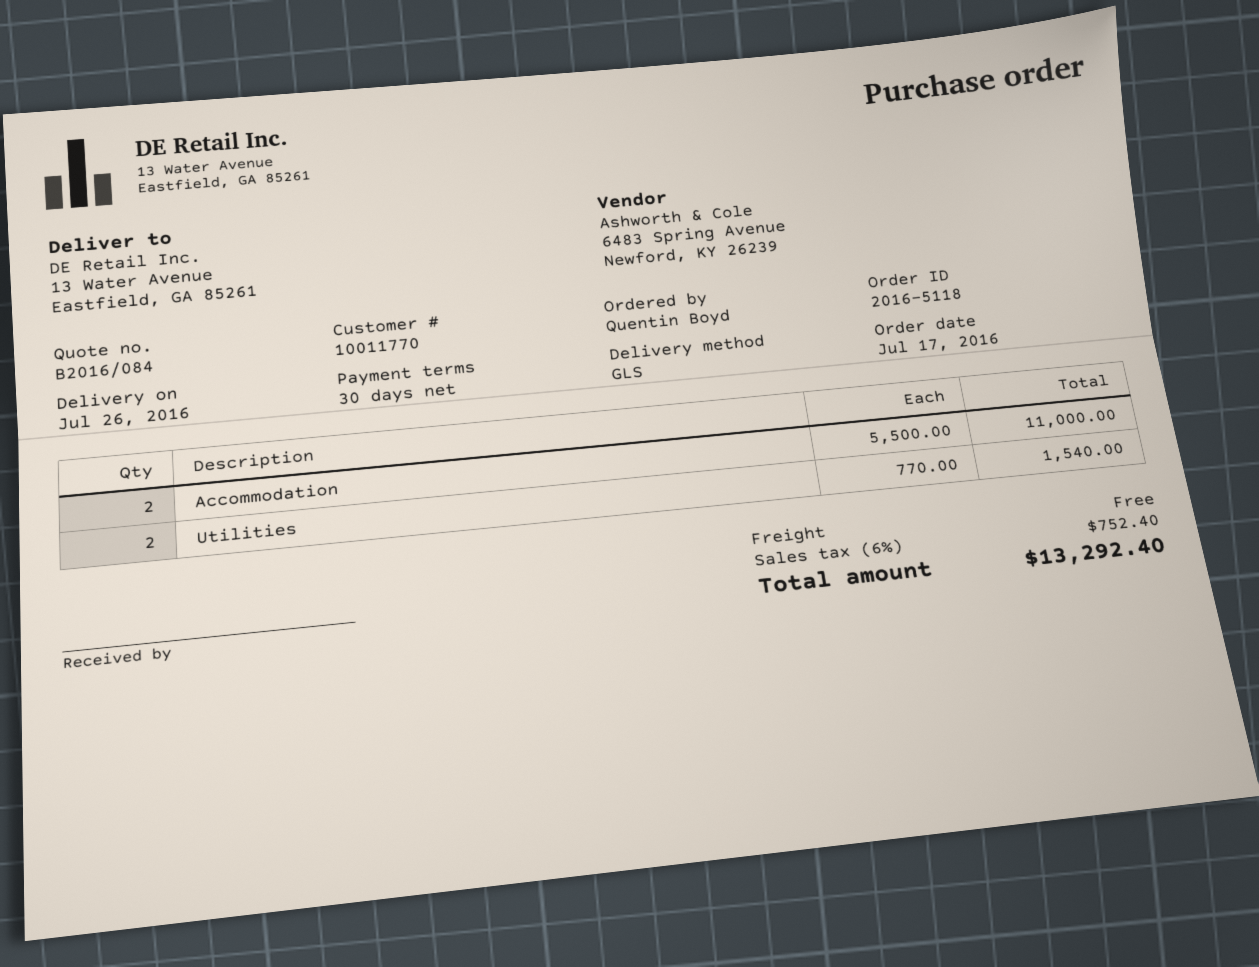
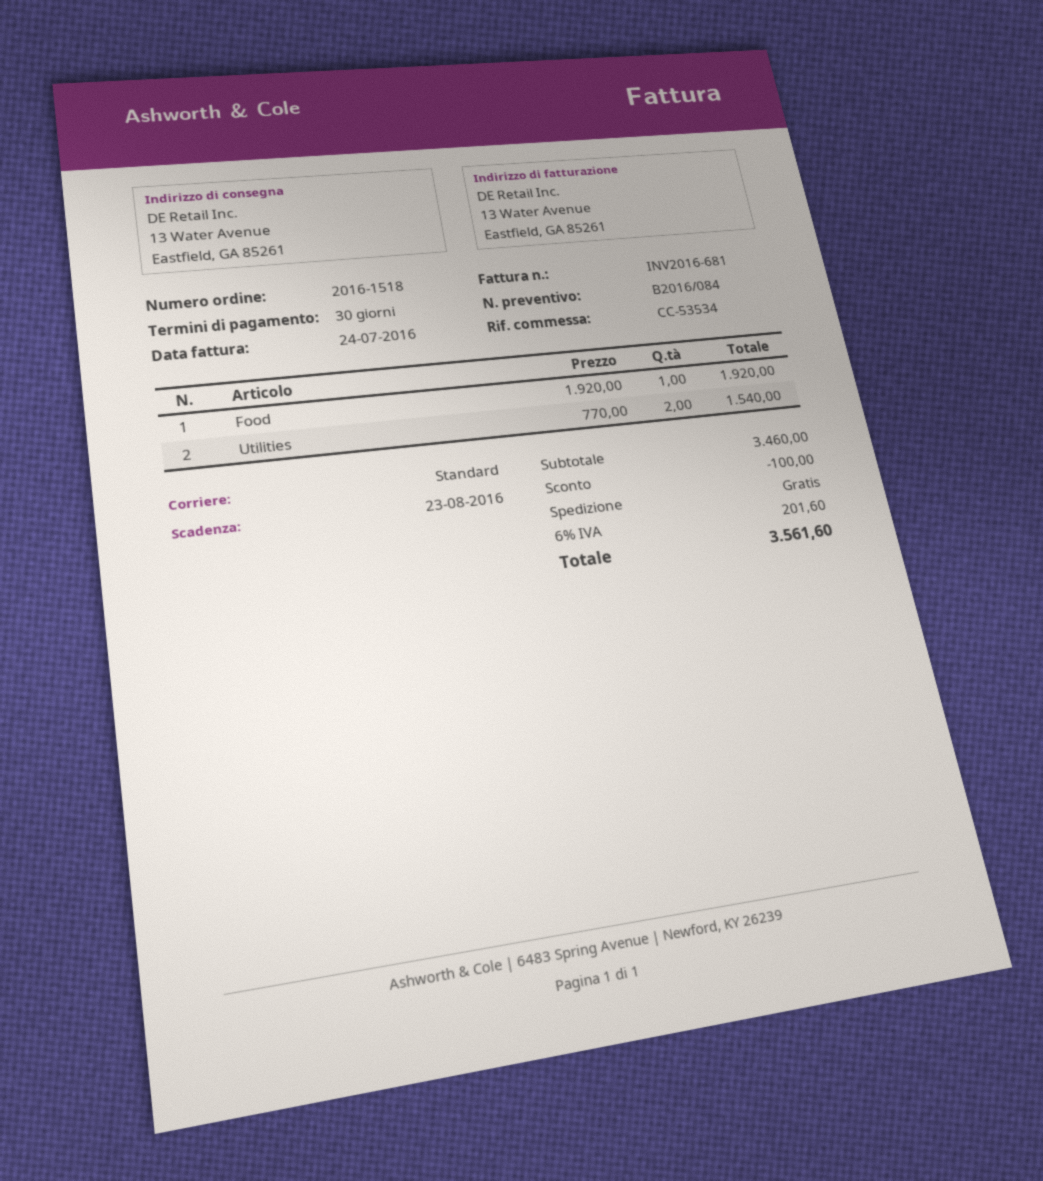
order number: 2016-5118 -> 2016-1518
shipping method: GLS -> standard
Accommodation: 2 x 5500.00 = 11000.00 -> none
Food: none -> 1 x 1920.00 = 1920.00
discount: none -> 100.00
tax: 6% = 752.40 -> 6% = 201.60
total: 13292.40 -> 3561.60

